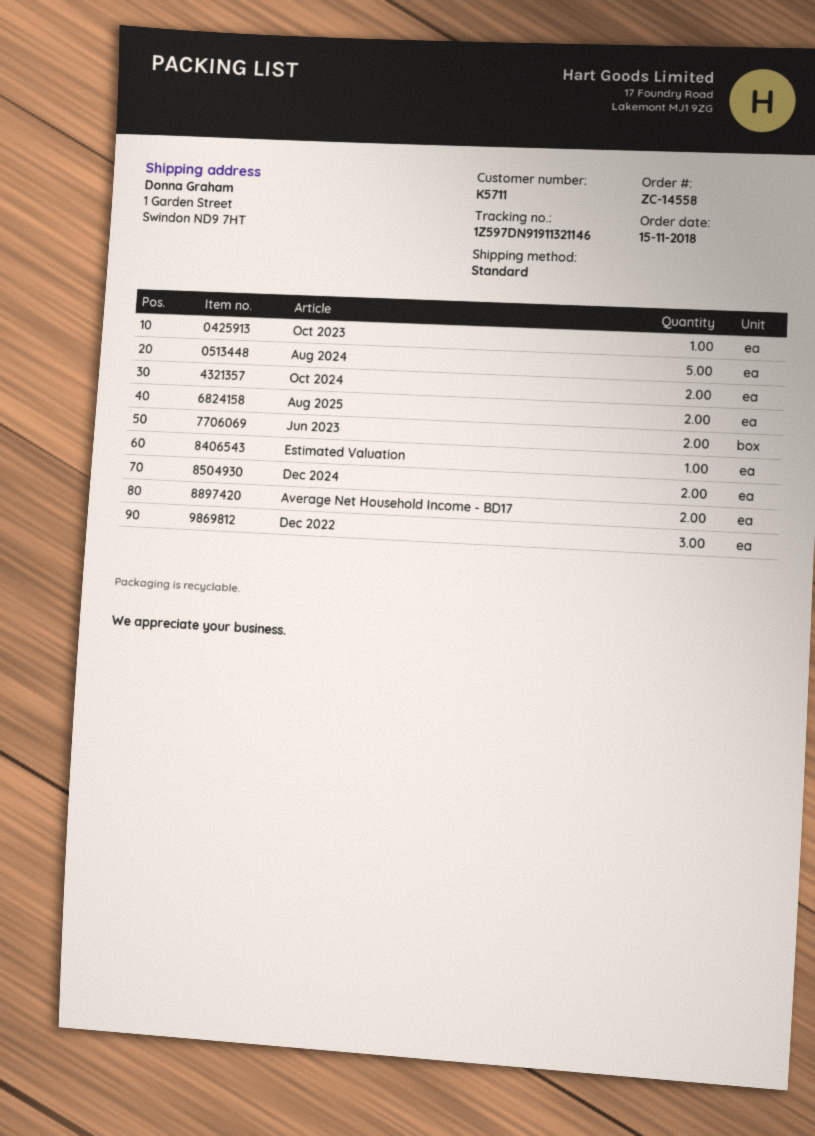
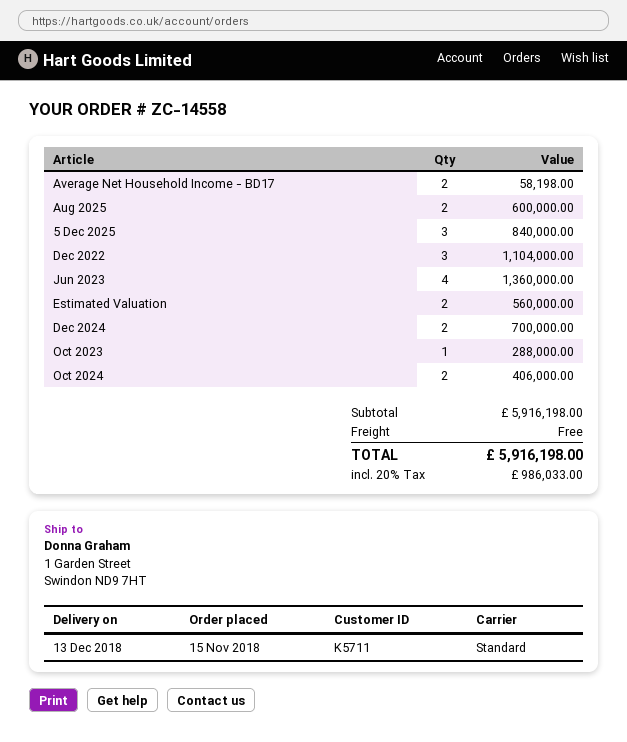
Aug 2024: 5 -> none
Jun 2023: 2 -> 4
Estimated Valuation: 1 -> 2
5 Dec 2025: none -> 3

